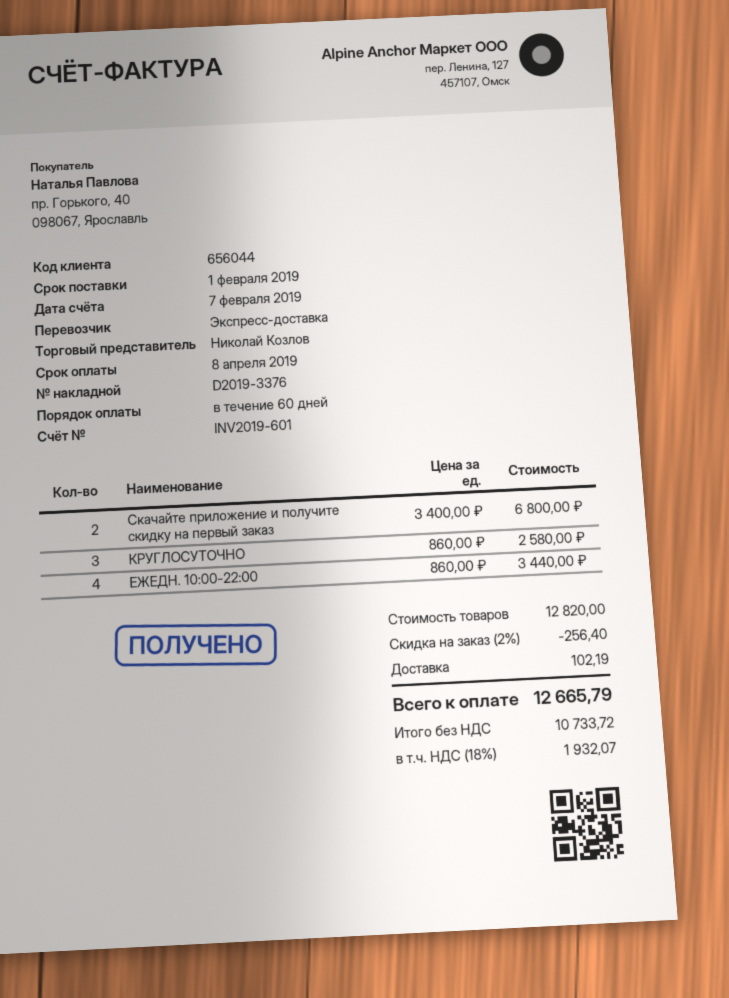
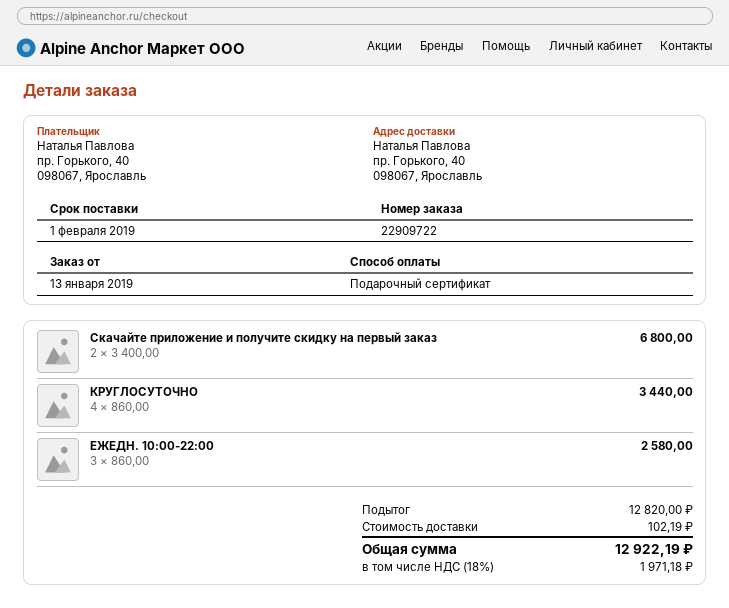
КРУГЛОСУТОЧНО: 3 x 860.00 = 2580.00 -> 4 x 860.00 = 3440.00
ЕЖЕДН. 10:00-22:00: 4 x 860.00 = 3440.00 -> 3 x 860.00 = 2580.00
discount: 2% = 256.40 -> none
tax: 18% = 1932.07 -> 18% = 1971.18
total: 12665.79 -> 12922.19

